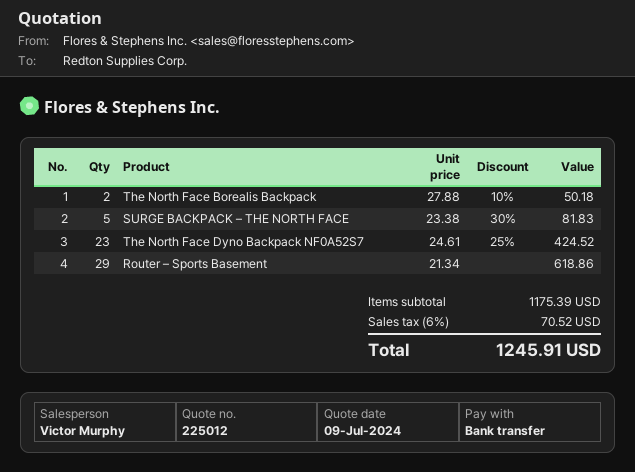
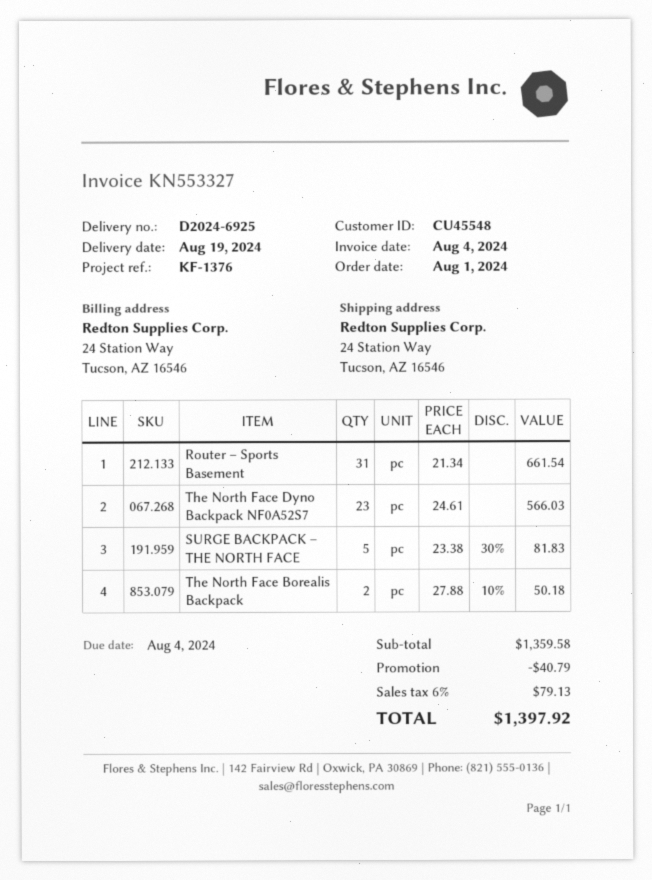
The North Face Dyno Backpack NF0A52S7: 23 x 24.61 - 25% = 424.52 -> 23 x 24.61 = 566.03
Router – Sports Basement: 29 x 21.34 = 618.86 -> 31 x 21.34 = 661.54
subtotal: 1175.39 -> 1359.58
discount: none -> 40.79
tax: 6% = 70.52 -> 6% = 79.13
total: 1245.91 -> 1397.92

